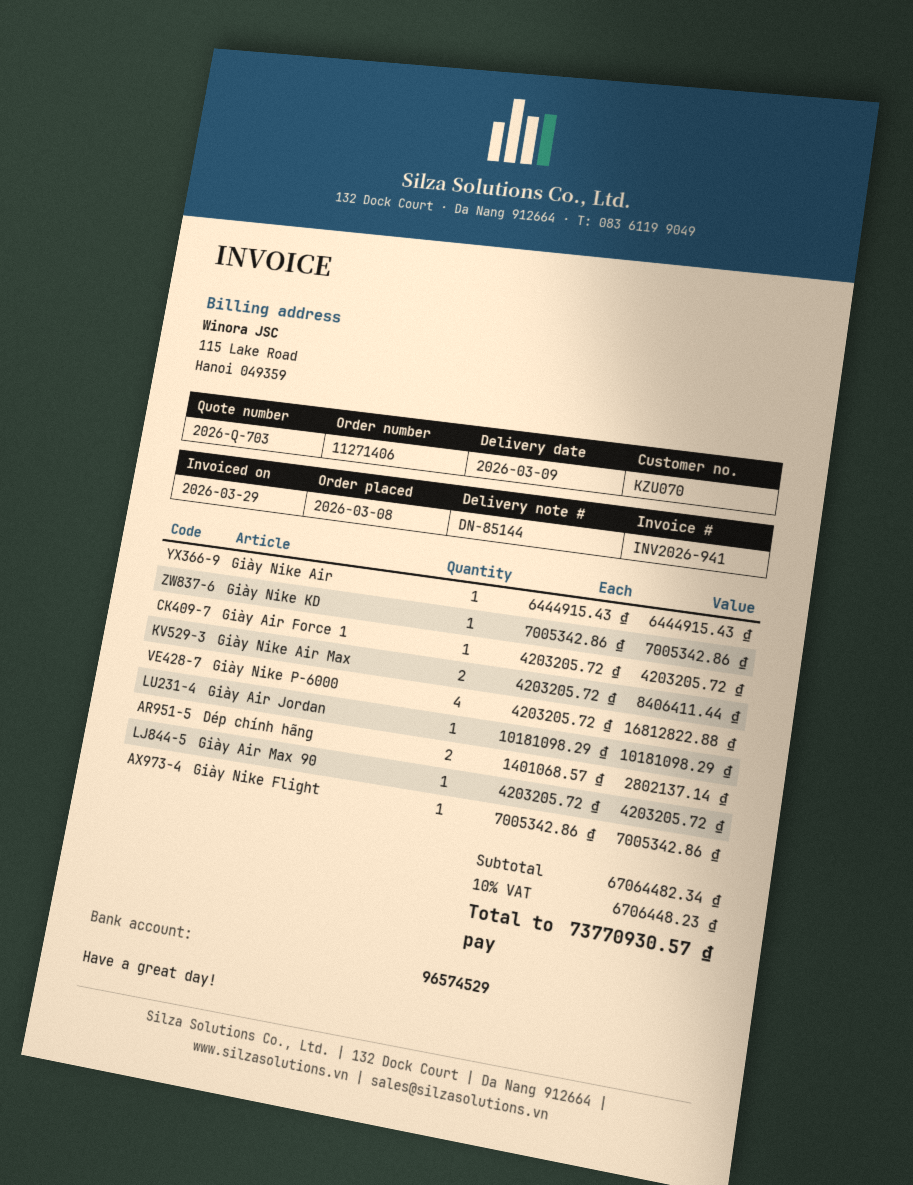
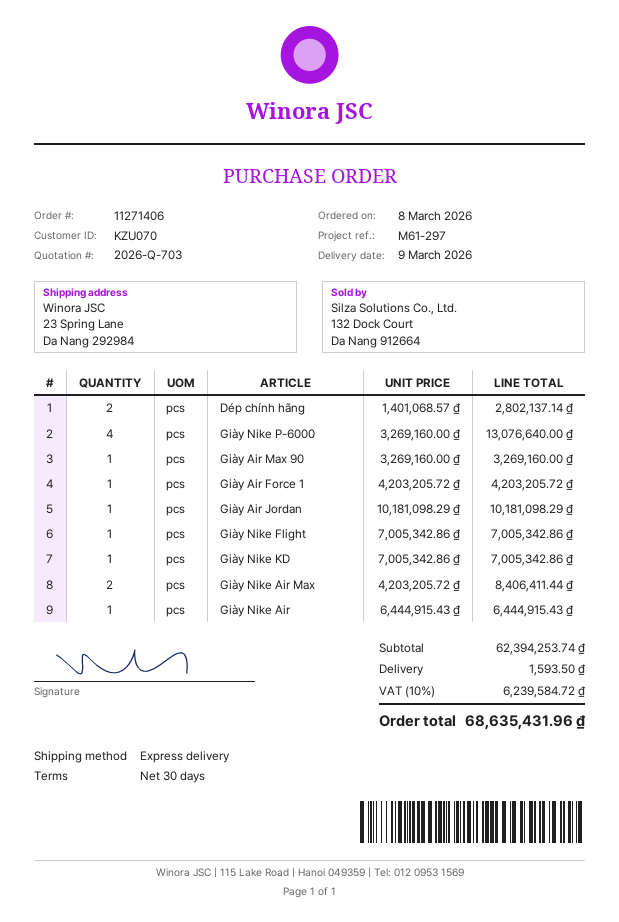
Giày Nike P-6000: 4 x 4203205.72 = 16812822.88 -> 4 x 3269160.00 = 13076640.00
Giày Air Max 90: 1 x 4203205.72 = 4203205.72 -> 1 x 3269160.00 = 3269160.00
subtotal: 67064482.34 -> 62394253.74
shipping: none -> 1593.50
tax: 10% = 6706448.23 -> 10% = 6239584.72
total: 73770930.57 -> 68635431.96

